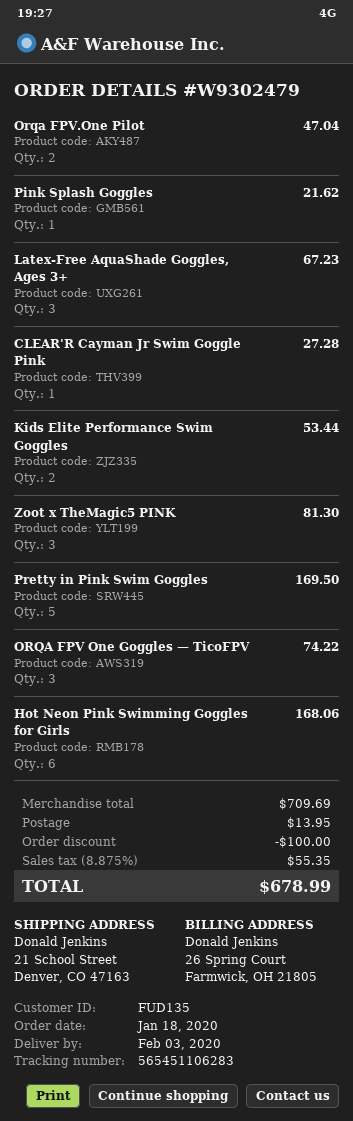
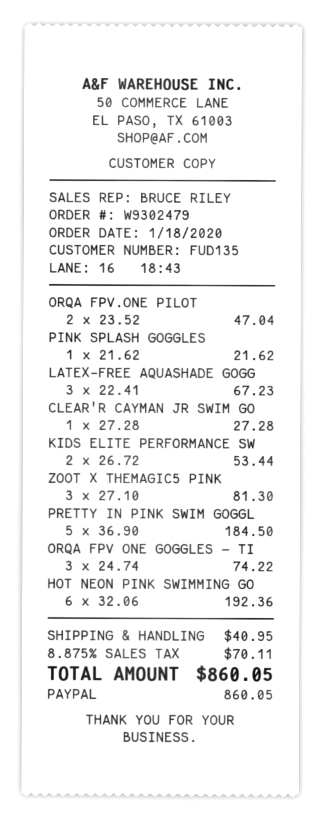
Pretty in Pink Swim Goggles: 5 for 169.50 -> 5 for 184.50
Hot Neon Pink Swimming Goggles for Girls: 6 for 168.06 -> 6 for 192.36
discount: 100.00 -> none
shipping: 13.95 -> 40.95
tax: 8.875% = 55.35 -> 8.875% = 70.11
total: 678.99 -> 860.05

